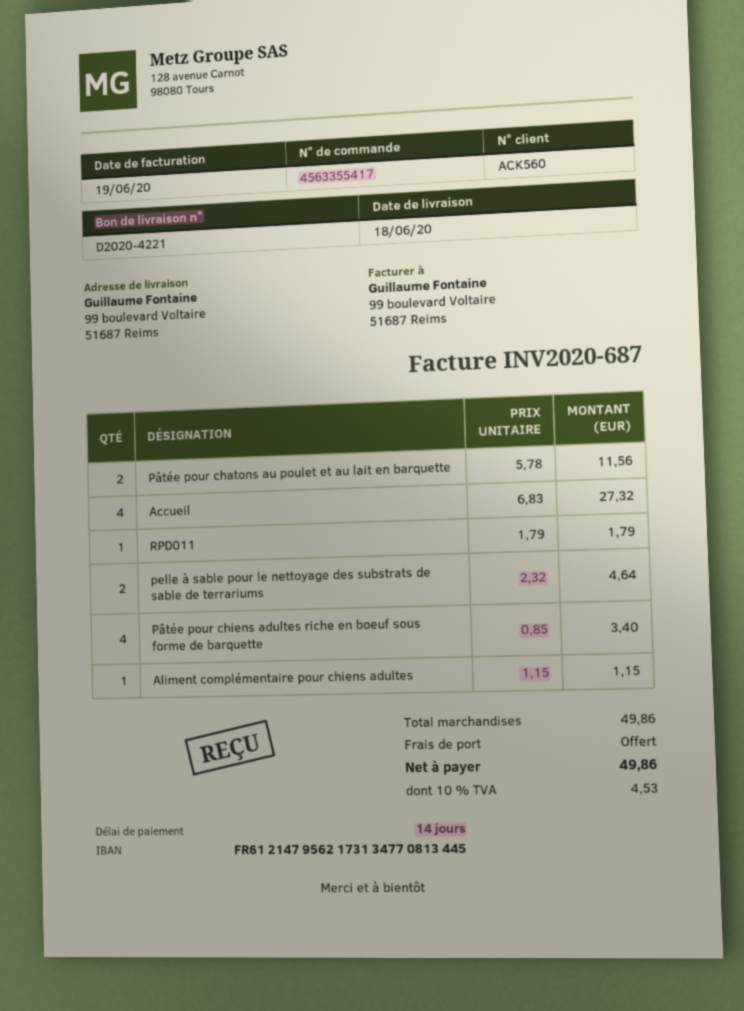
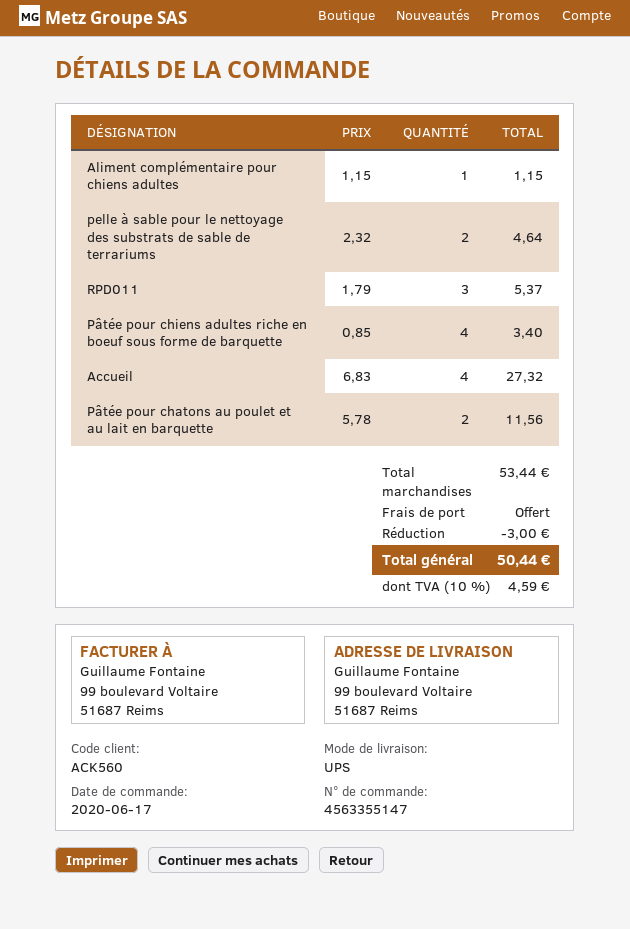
order number: 4563355417 -> 4563355147
RPD011: 1 x 1.79 = 1.79 -> 3 x 1.79 = 5.37
subtotal: 49.86 -> 53.44
discount: none -> 3.00
tax: 10% = 4.53 -> 10% = 4.59
total: 49.86 -> 50.44

